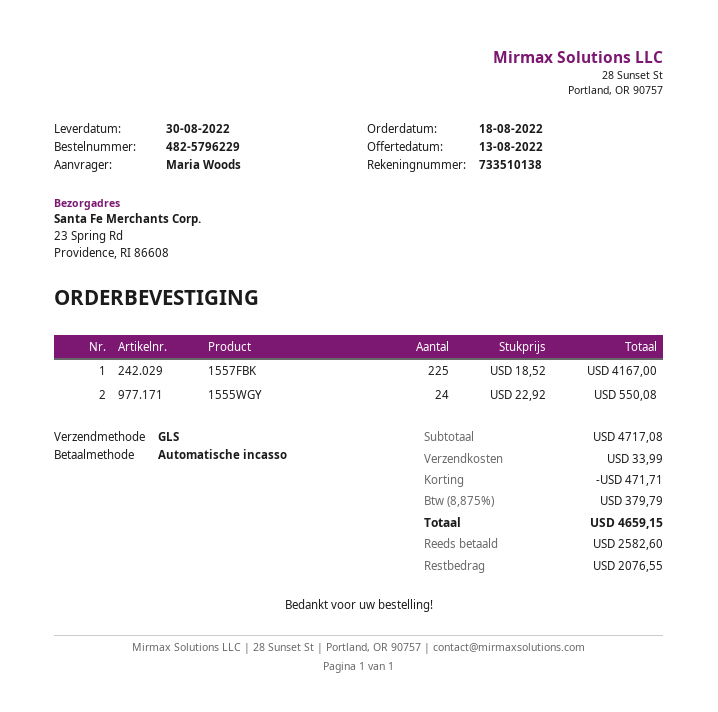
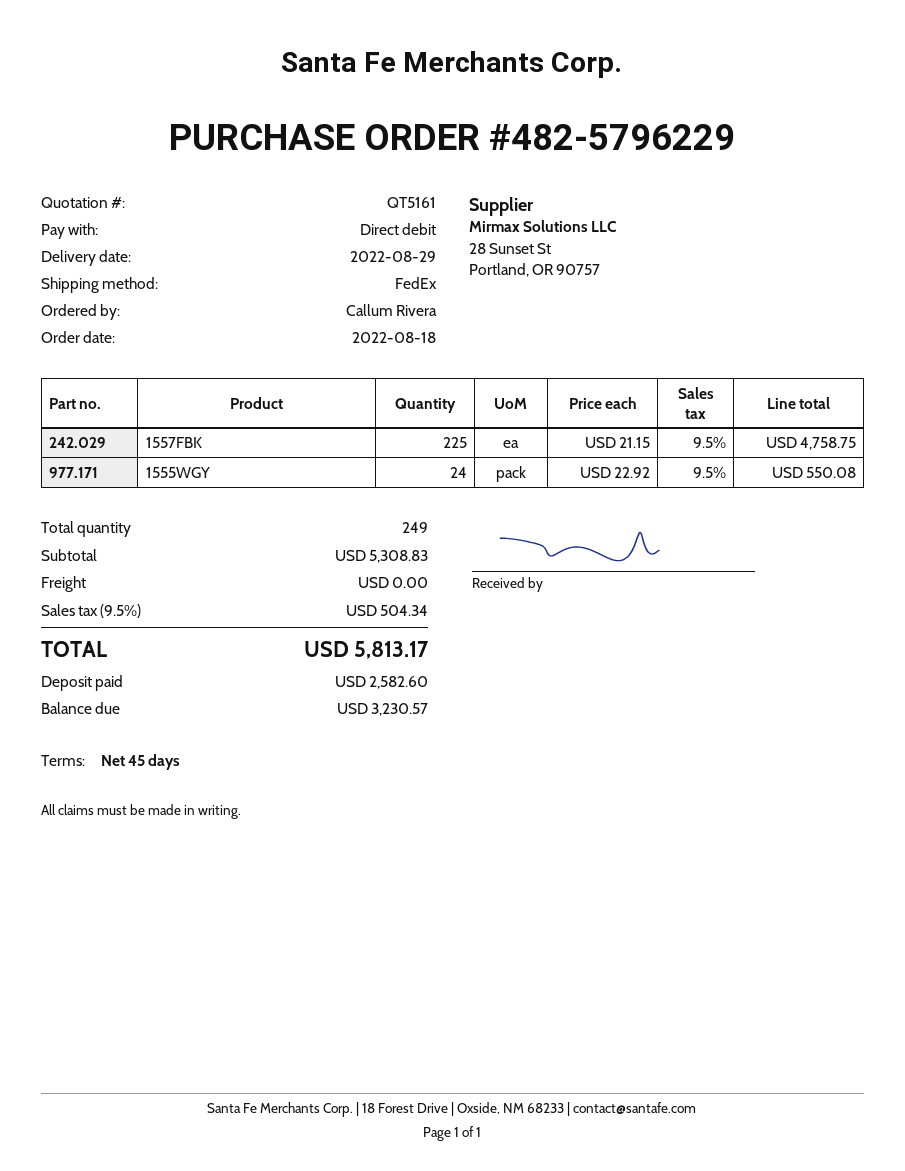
delivery date: 2022-08-30 -> 2022-08-29
ordered by: Maria Woods -> Callum Rivera
shipping method: GLS -> FedEx
1557FBK: 225 x 18.52 = 4167.00 -> 225 x 21.15 = 4758.75
subtotal: 4717.08 -> 5308.83
discount: 471.71 -> none
shipping: 33.99 -> 0.00
tax: 8.875% = 379.79 -> 9.5% = 504.34
total: 4659.15 -> 5813.17
balance: 2076.55 -> 3230.57

